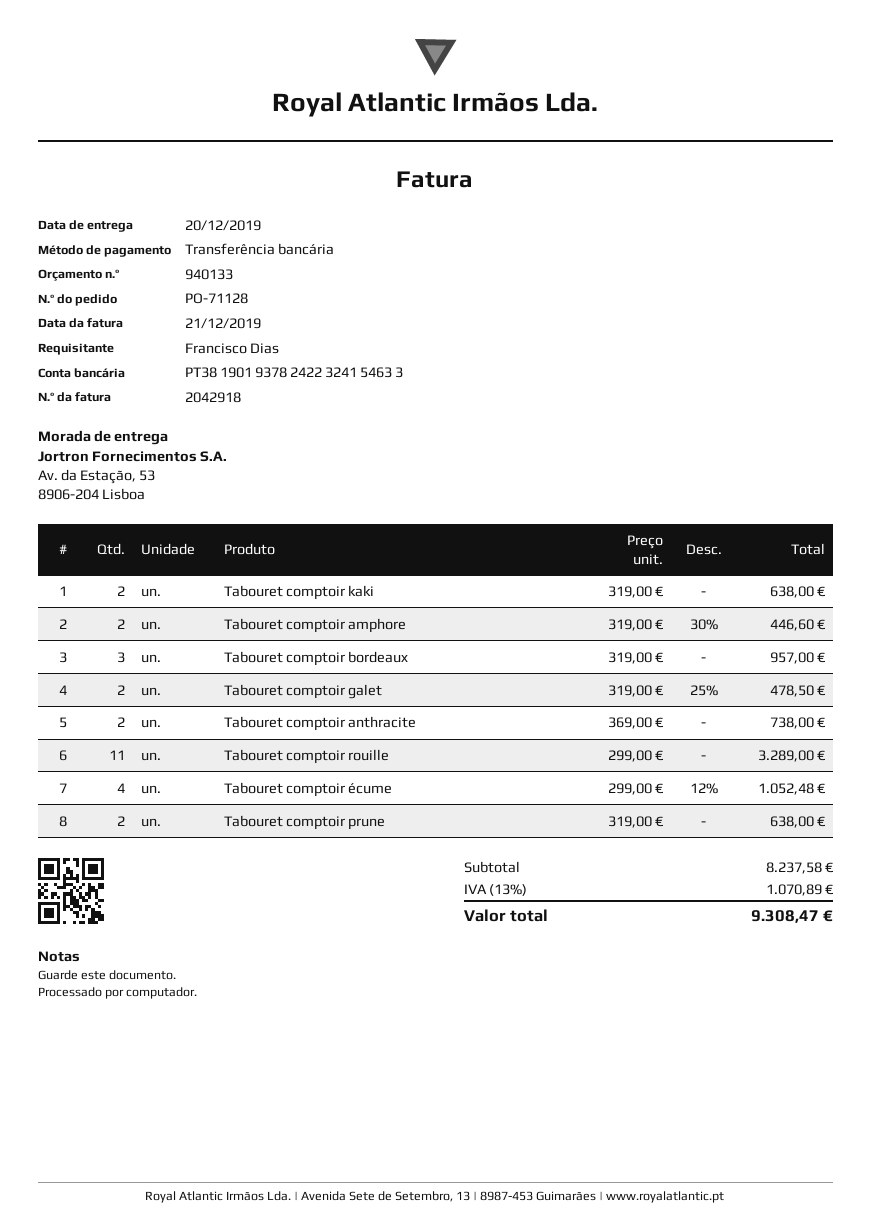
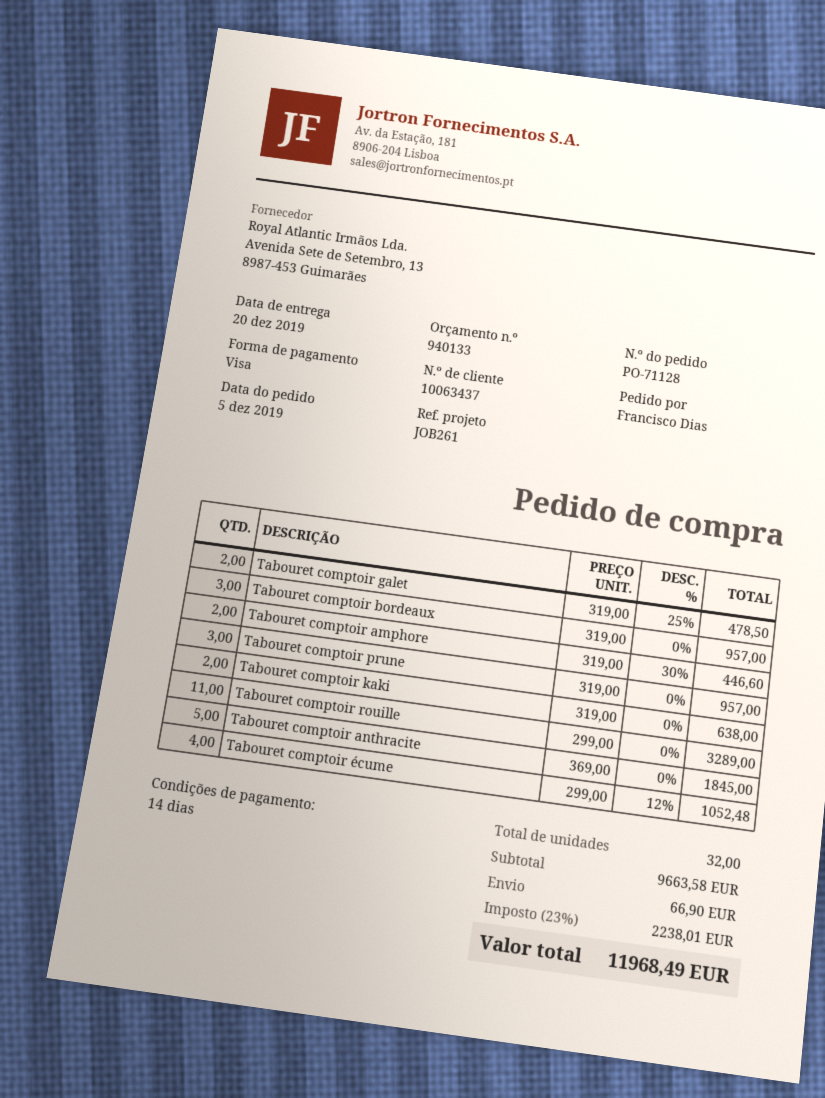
payment method: bank transfer -> Visa
Tabouret comptoir anthracite: 2 x 369.00 = 738.00 -> 5 x 369.00 = 1845.00
Tabouret comptoir prune: 2 x 319.00 = 638.00 -> 3 x 319.00 = 957.00
subtotal: 8237.58 -> 9663.58
shipping: none -> 66.90
tax: 13% = 1070.89 -> 23% = 2238.01
total: 9308.47 -> 11968.49

